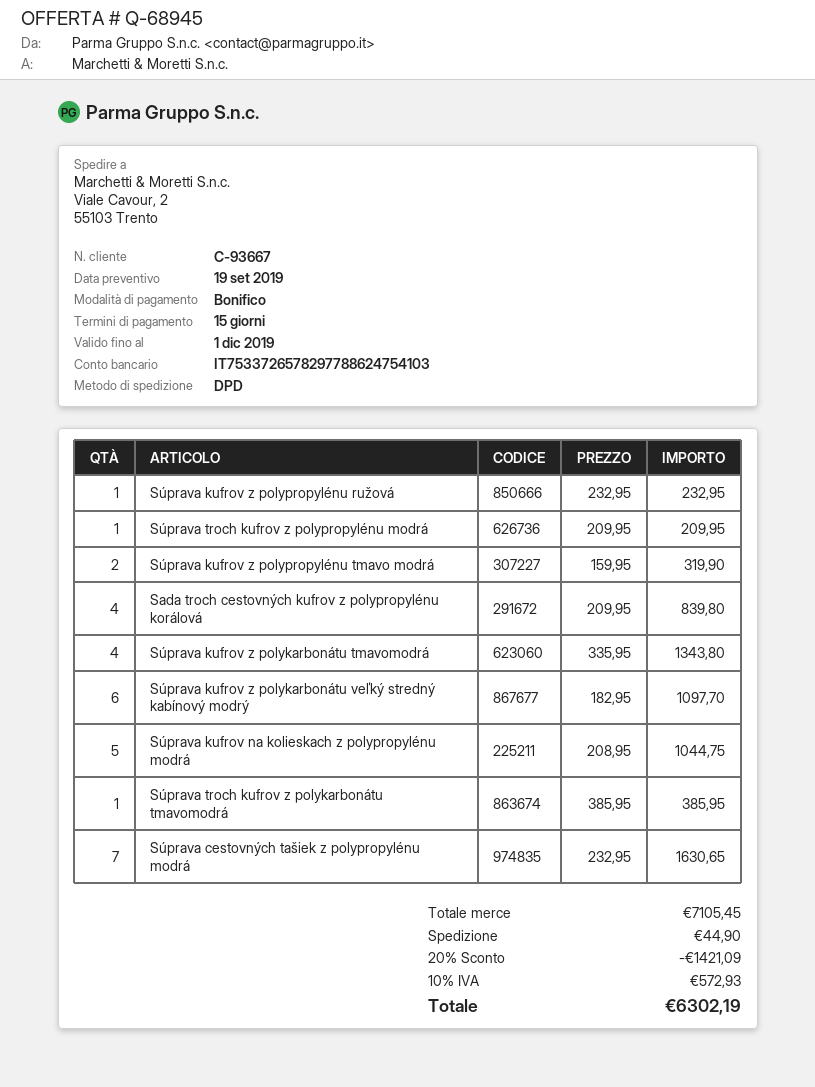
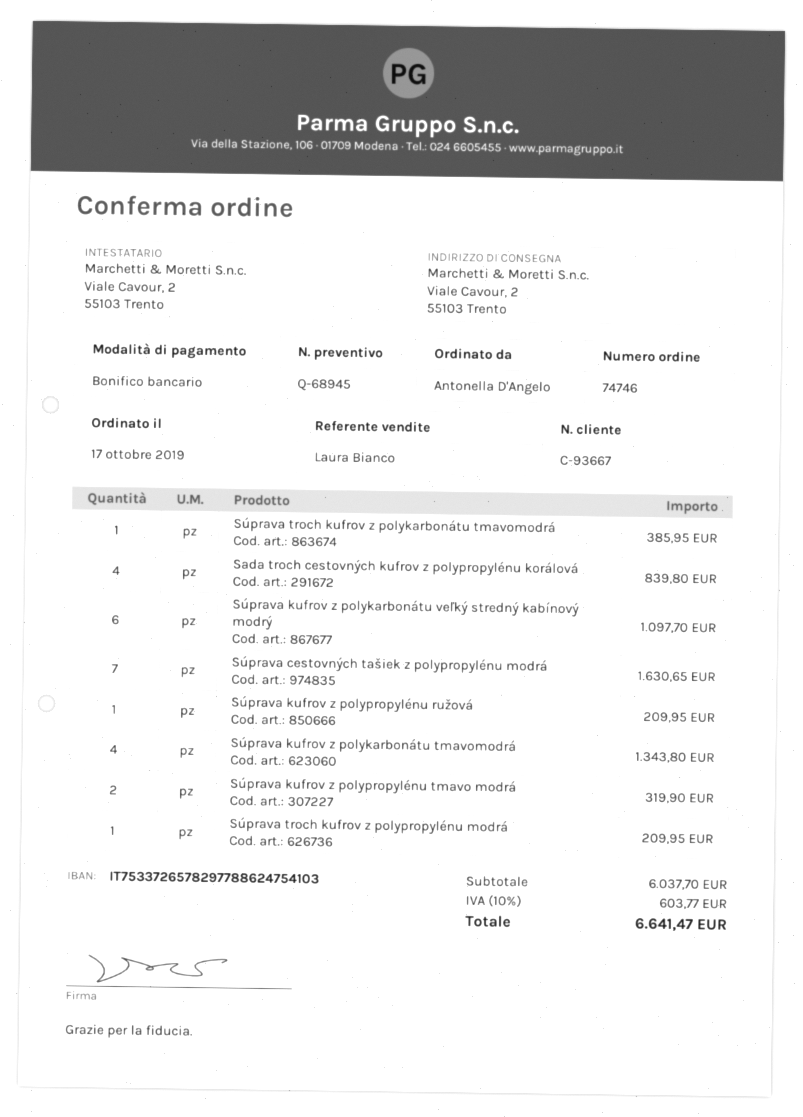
Súprava kufrov z polypropylénu ružová: 1 for 232.95 -> 1 for 209.95
Súprava kufrov na kolieskach z polypropylénu modrá: 5 for 1044.75 -> none
subtotal: 7105.45 -> 6037.70
discount: 20% = 1421.09 -> none
shipping: 44.90 -> none
tax: 10% = 572.93 -> 10% = 603.77
total: 6302.19 -> 6641.47

